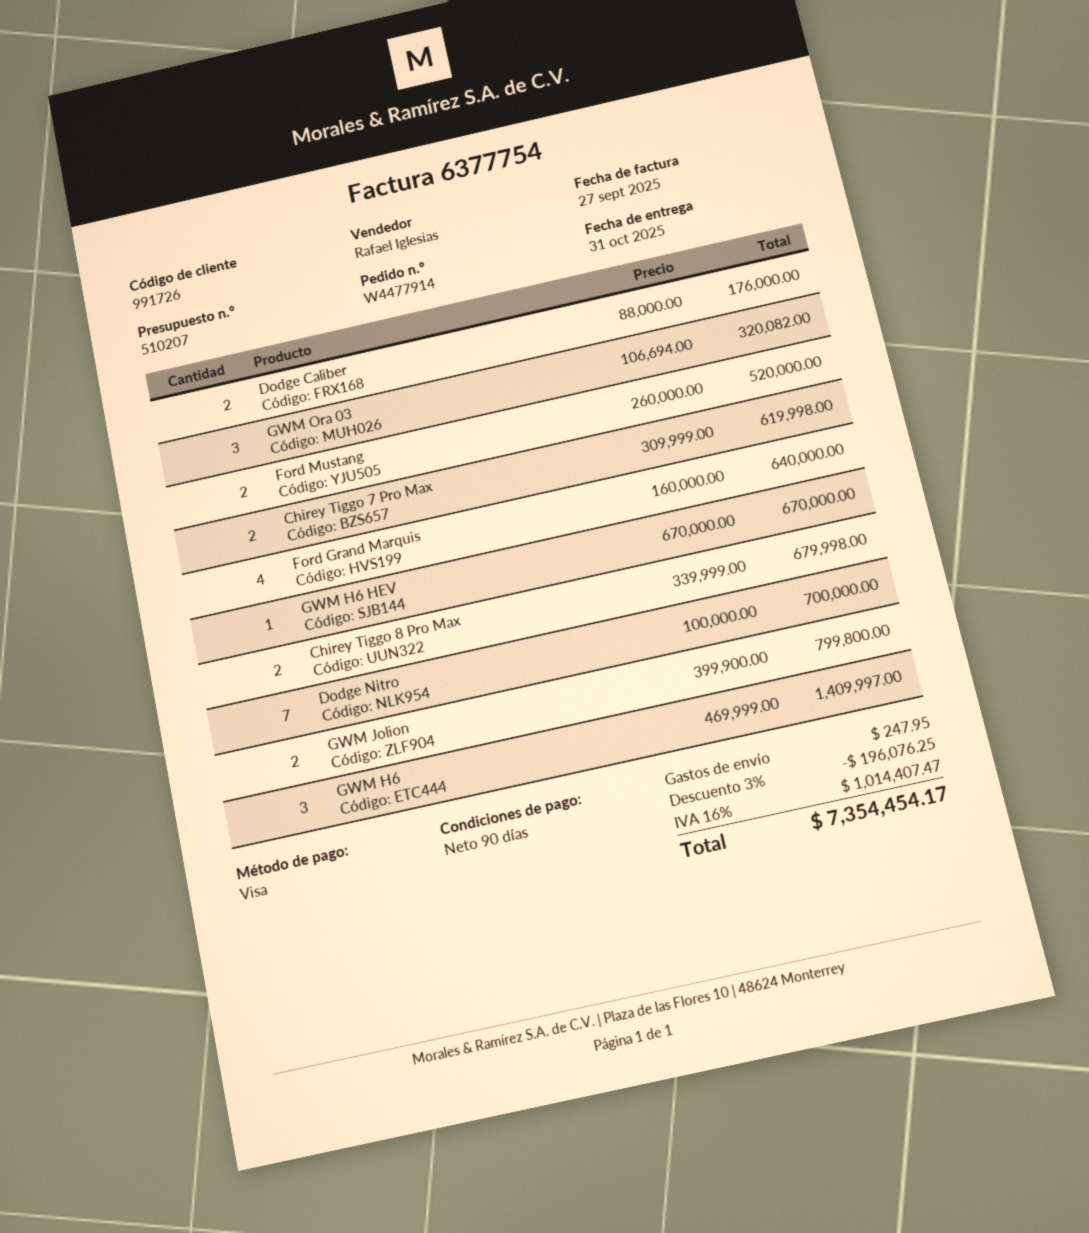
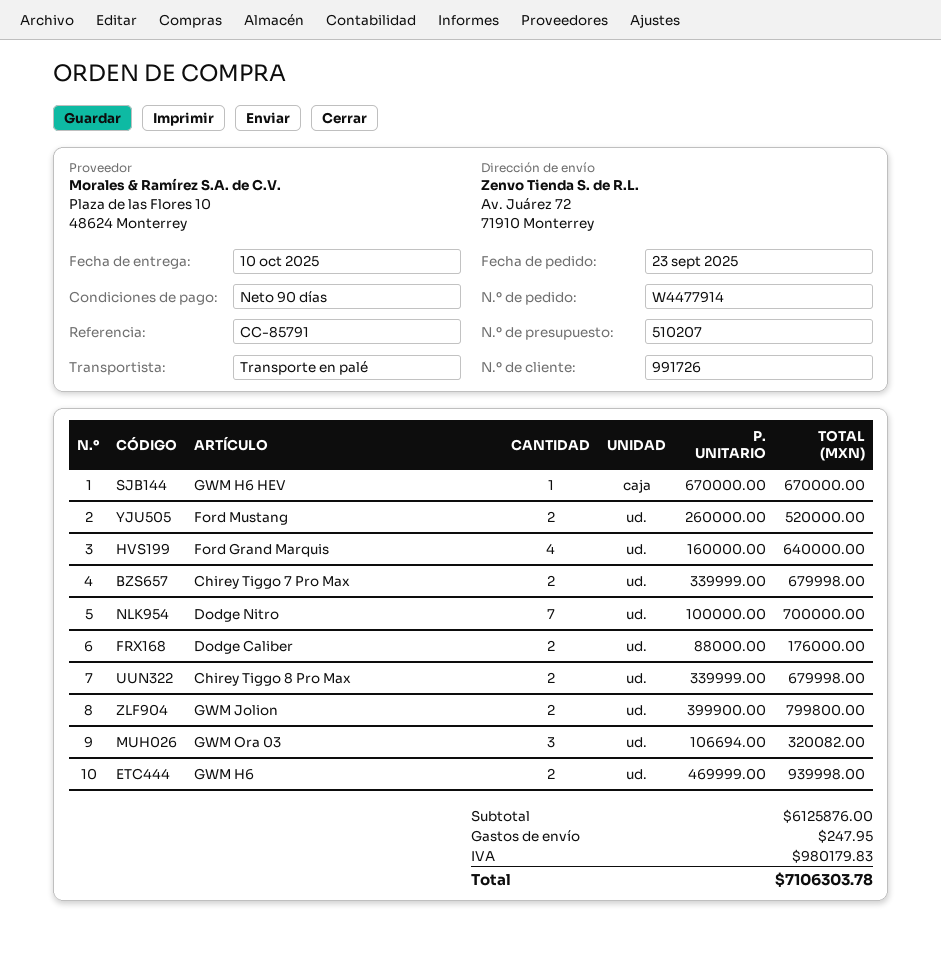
delivery date: 2025-10-31 -> 2025-10-10
Chirey Tiggo 7 Pro Max: 2 x 309999.00 = 619998.00 -> 2 x 339999.00 = 679998.00
GWM H6: 3 x 469999.00 = 1409997.00 -> 2 x 469999.00 = 939998.00
discount: 3% = 196076.25 -> none
tax: 1014407.47 -> 980179.83
total: 7354454.17 -> 7106303.78

